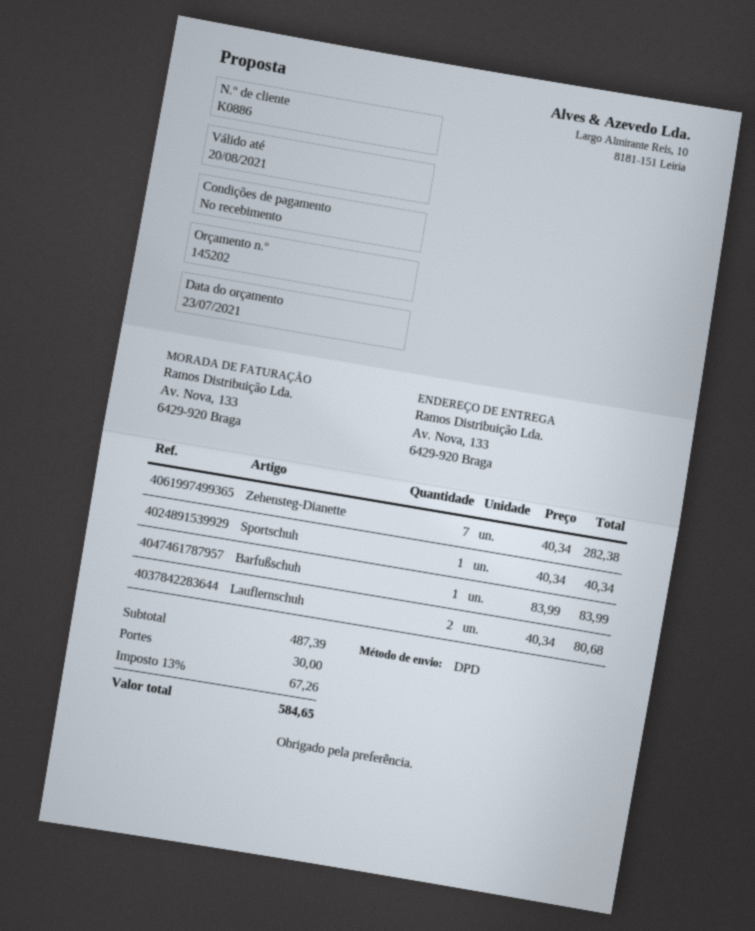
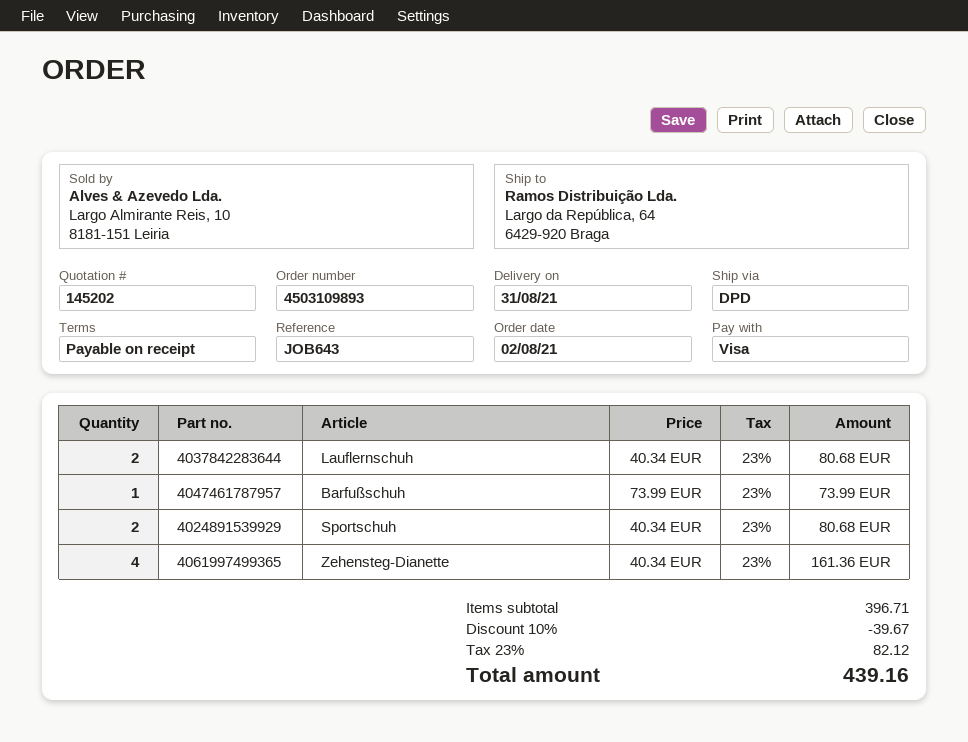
ship to: Av. Nova, 133, 6429-920 Braga -> Largo da República, 64, 6429-920 Braga
Zehensteg-Dianette: 7 x 40.34 = 282.38 -> 4 x 40.34 = 161.36
Sportschuh: 1 x 40.34 = 40.34 -> 2 x 40.34 = 80.68
Barfußschuh: 1 x 83.99 = 83.99 -> 1 x 73.99 = 73.99
subtotal: 487.39 -> 396.71
discount: none -> 10% = 39.67
shipping: 30.00 -> none
tax: 13% = 67.26 -> 23% = 82.12
total: 584.65 -> 439.16

